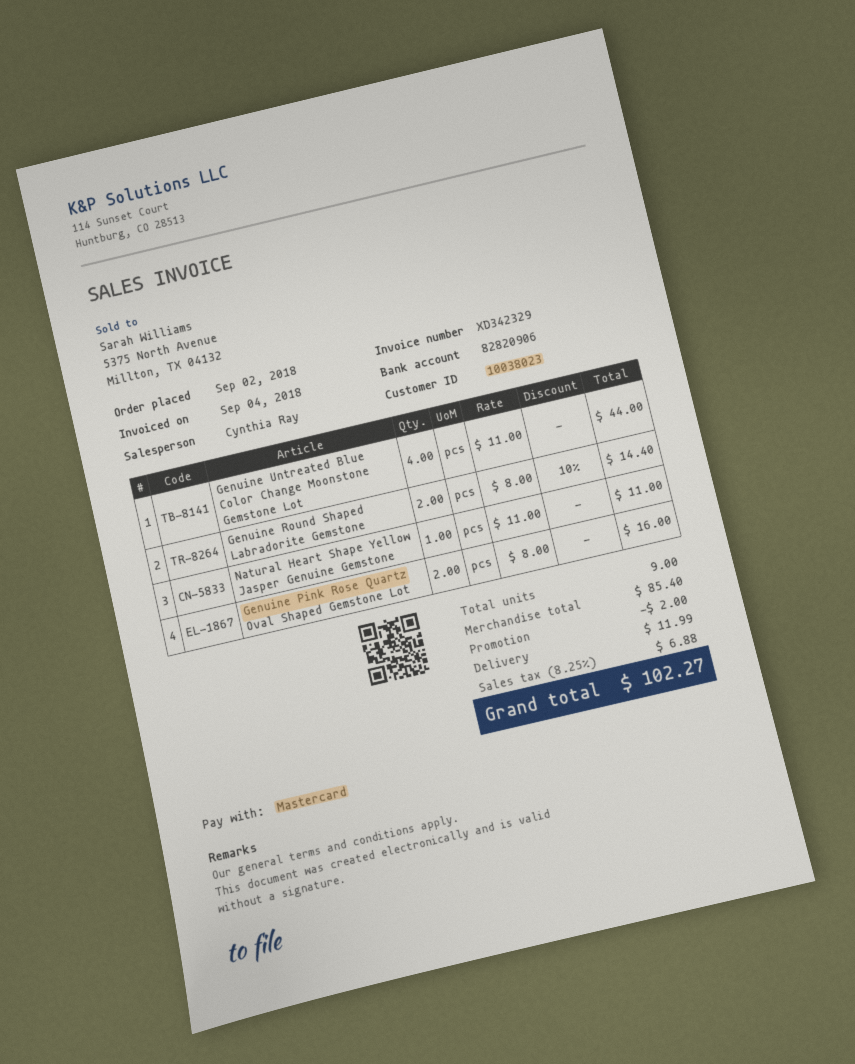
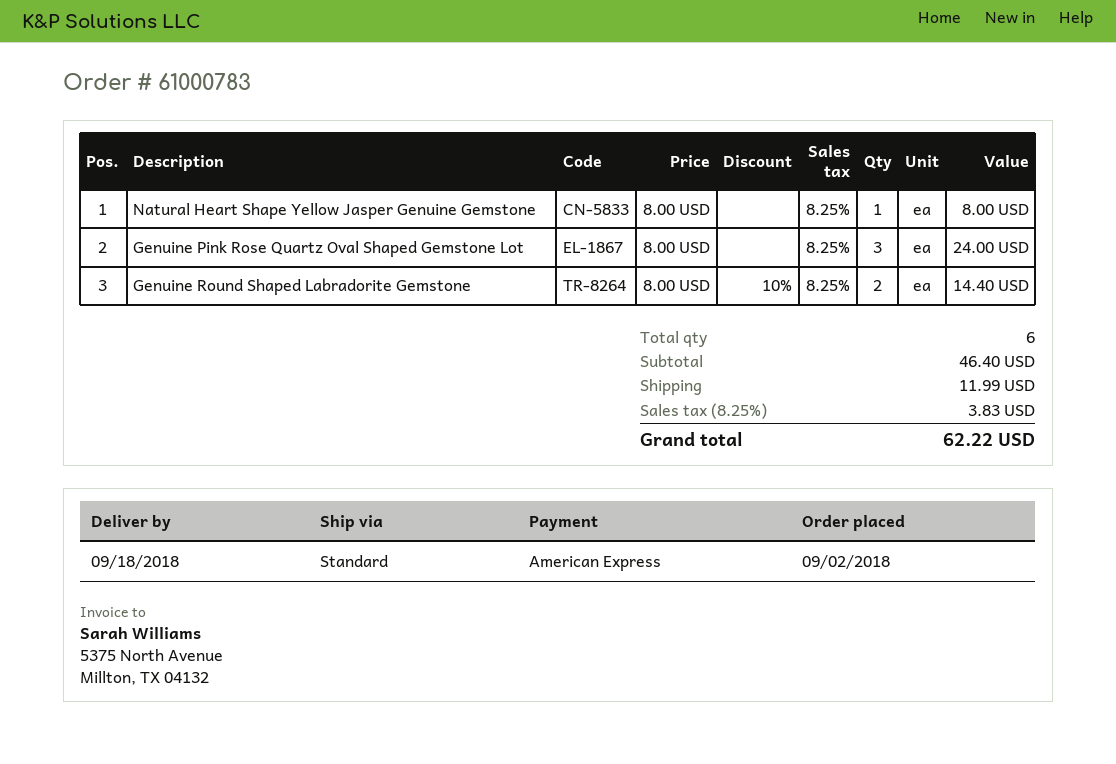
payment method: Mastercard -> American Express
Genuine Untreated Blue Color Change Moonstone Gemstone Lot: 4 x 11.00 = 44.00 -> none
Natural Heart Shape Yellow Jasper Genuine Gemstone: 1 x 11.00 = 11.00 -> 1 x 8.00 = 8.00
Genuine Pink Rose Quartz Oval Shaped Gemstone Lot: 2 x 8.00 = 16.00 -> 3 x 8.00 = 24.00
total quantity: 9 -> 6
subtotal: 85.40 -> 46.40
discount: 2.00 -> none
tax: 8.25% = 6.88 -> 8.25% = 3.83
total: 102.27 -> 62.22

